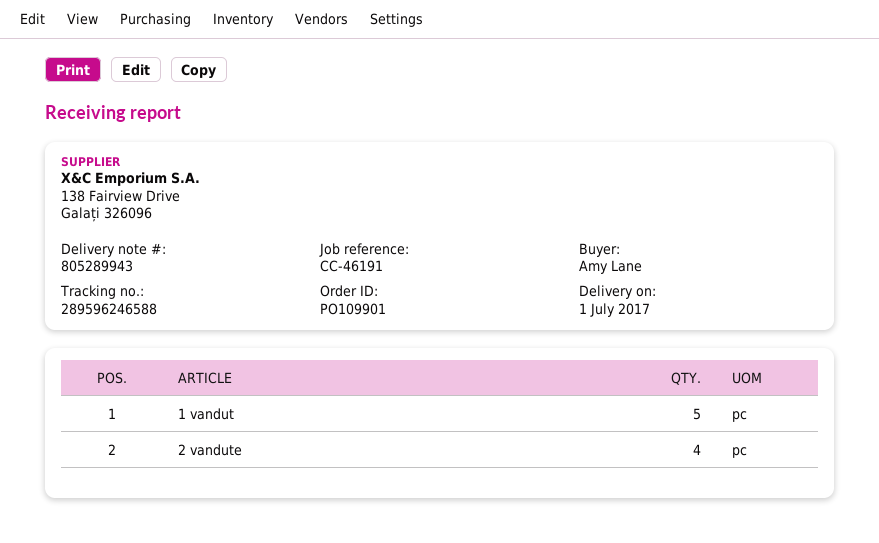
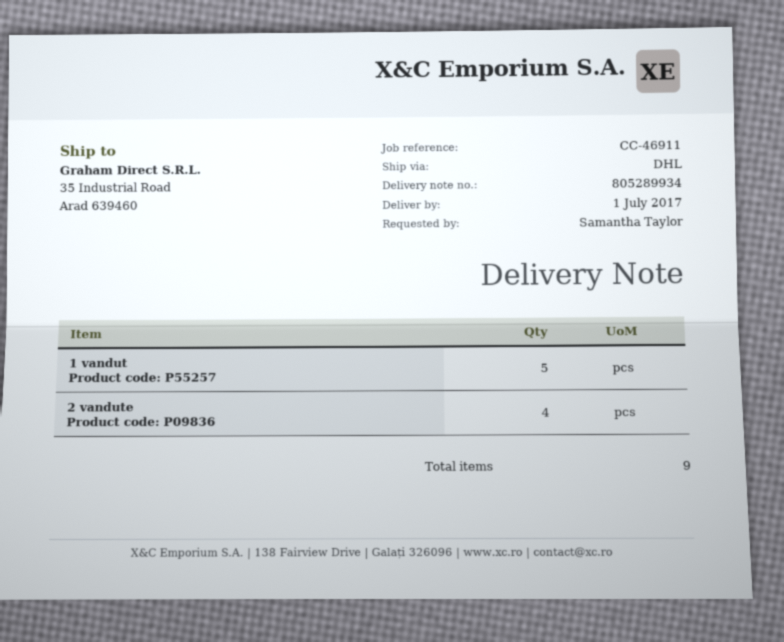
delivery note number: 805289943 -> 805289934
reference: CC-46191 -> CC-46911
ordered by: Amy Lane -> Samantha Taylor

